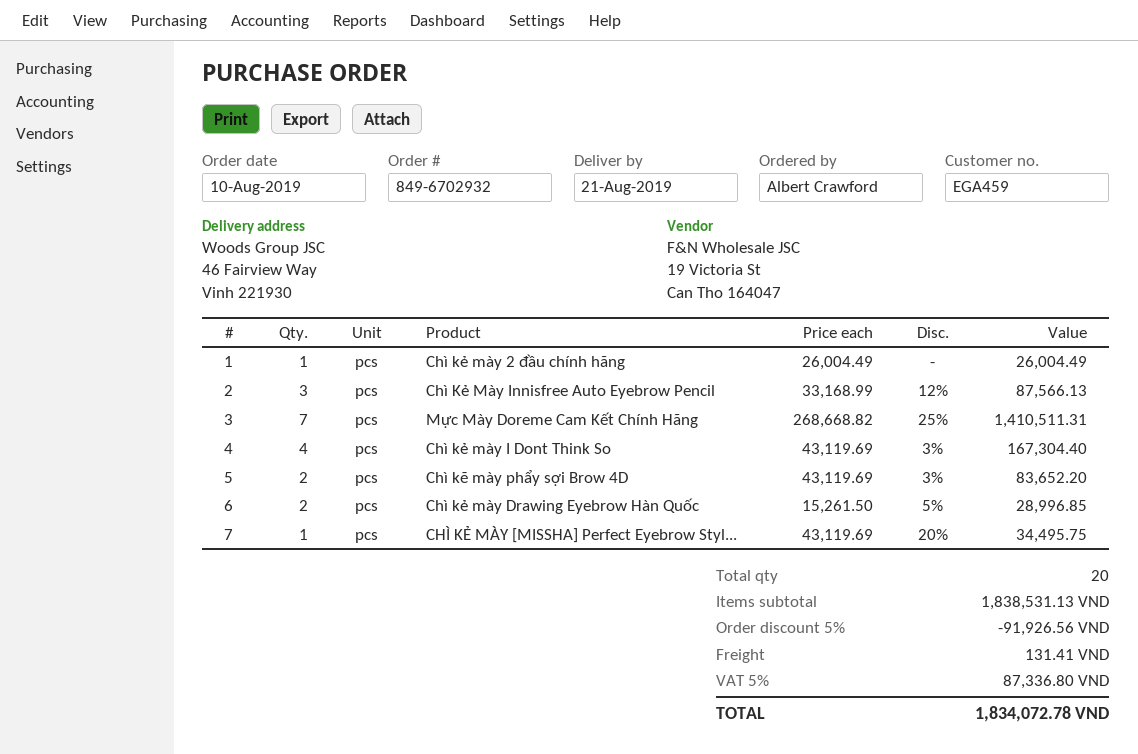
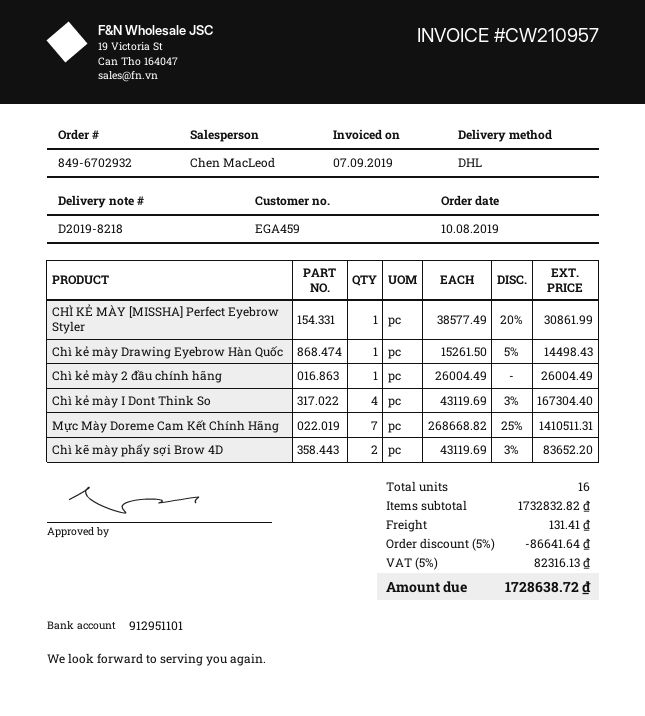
Chì Kẻ Mày Innisfree Auto Eyebrow Pencil: 3 x 33168.99 - 12% = 87566.13 -> none
Chì kẻ mày Drawing Eyebrow Hàn Quốc: 2 x 15261.50 - 5% = 28996.85 -> 1 x 15261.50 - 5% = 14498.43
CHÌ KẺ MÀY [MISSHA] Perfect Eyebrow Styl...: 1 x 43119.69 - 20% = 34495.75 -> 1 x 38577.49 - 20% = 30861.99
total quantity: 20 -> 16
subtotal: 1838531.13 -> 1732832.82
discount: 5% = 91926.56 -> 5% = 86641.64
tax: 5% = 87336.80 -> 5% = 82316.13
total: 1834072.78 -> 1728638.72

